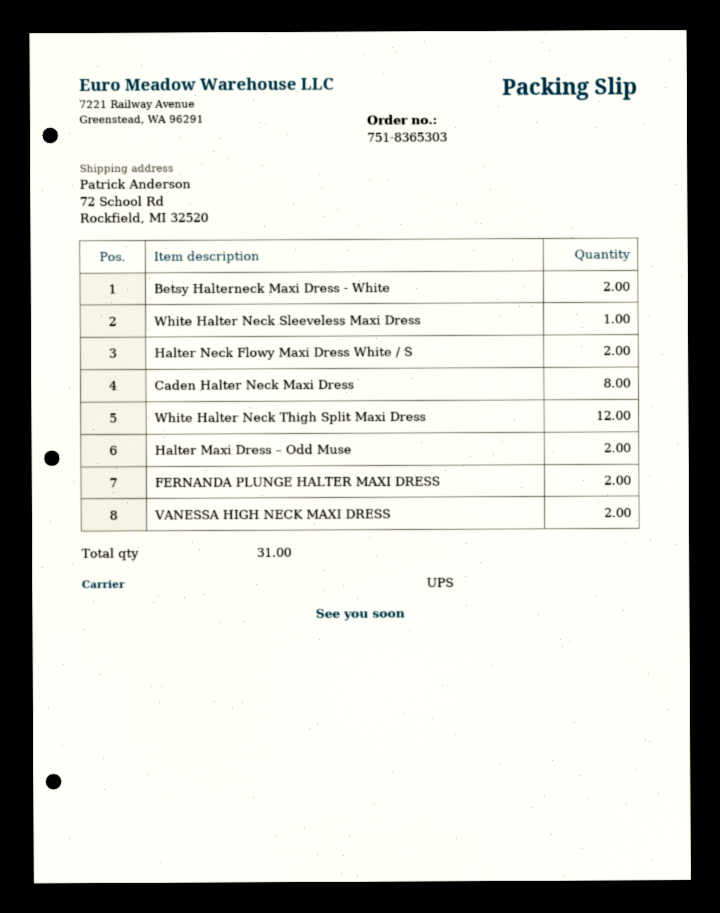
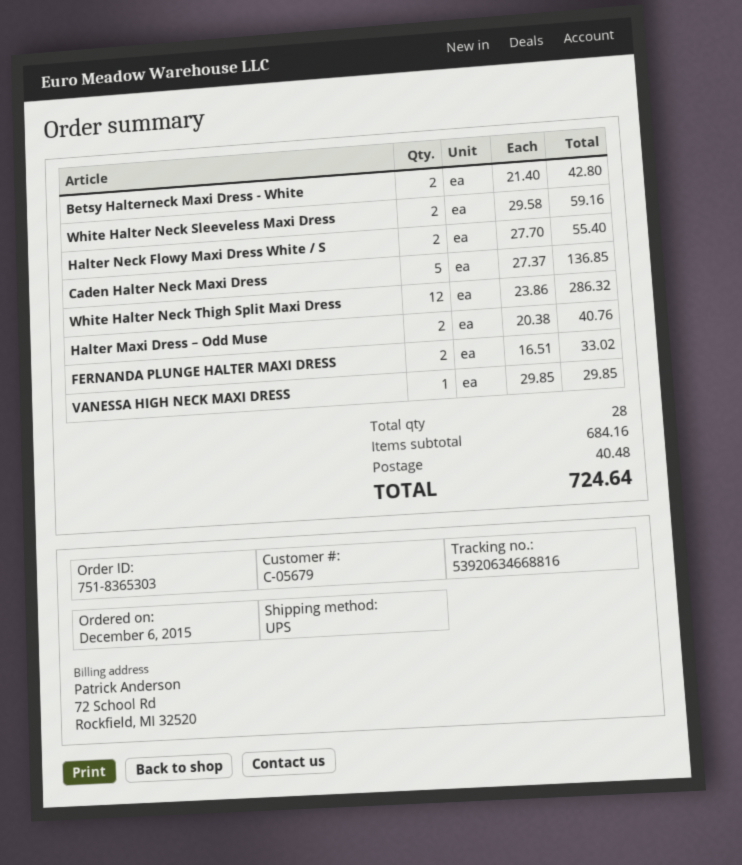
White Halter Neck Sleeveless Maxi Dress: 1 -> 2
Caden Halter Neck Maxi Dress: 8 -> 5
VANESSA HIGH NECK MAXI DRESS: 2 -> 1
total quantity: 31 -> 28

